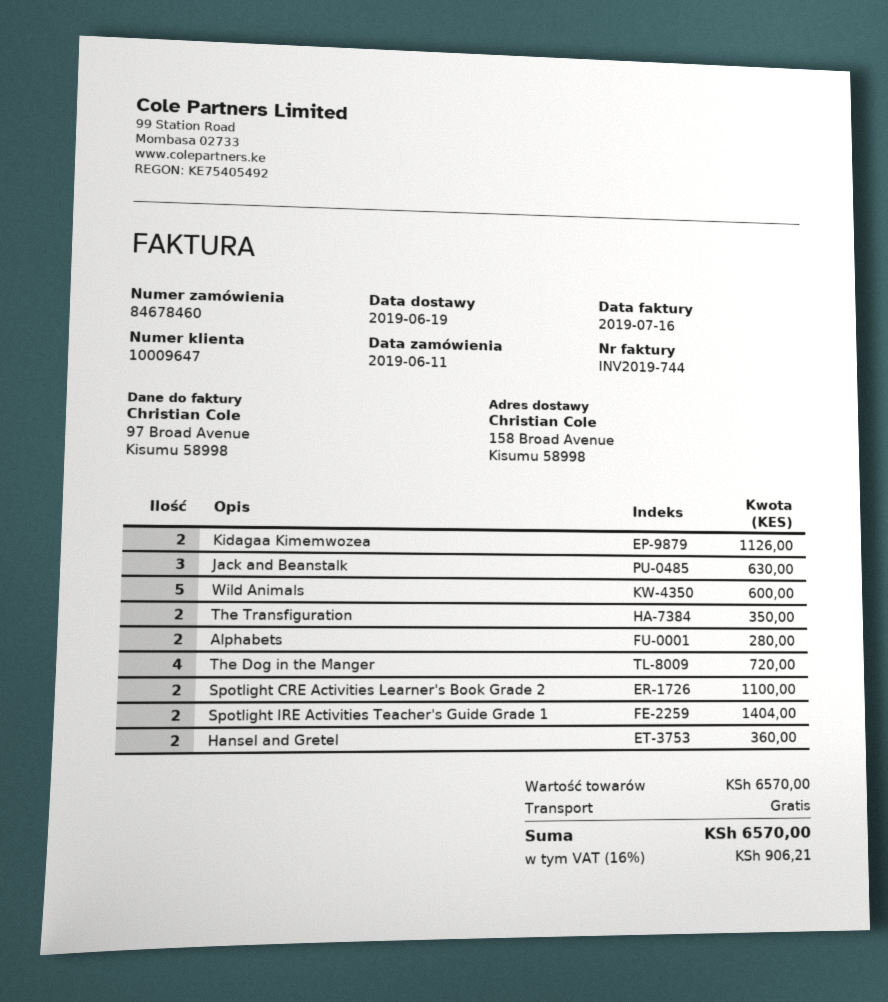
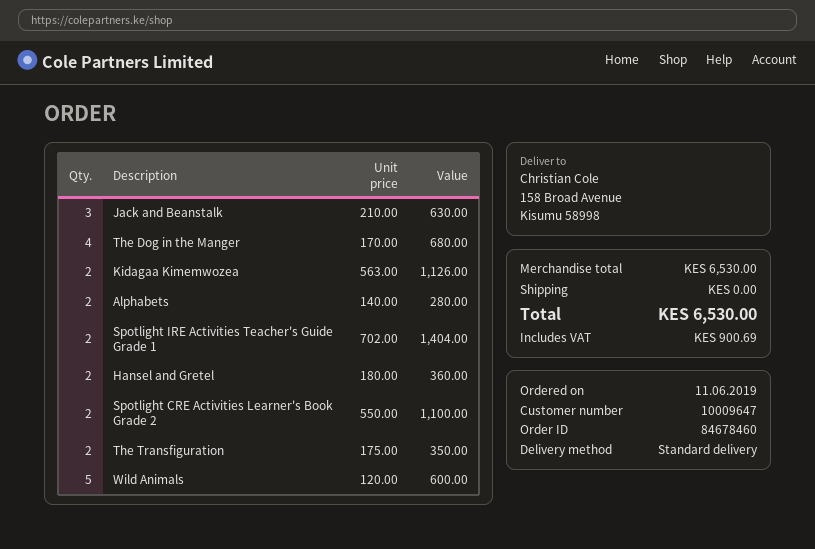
The Dog in the Manger: 4 for 720.00 -> 4 for 680.00
subtotal: 6570.00 -> 6530.00
tax: 906.21 -> 900.69
total: 6570.00 -> 6530.00

